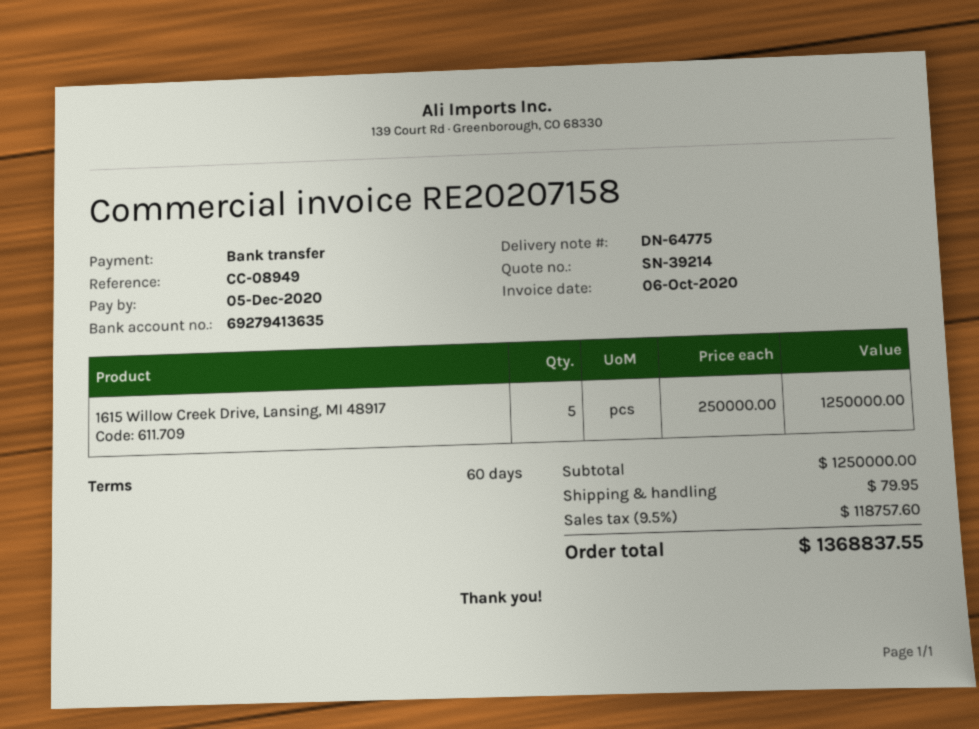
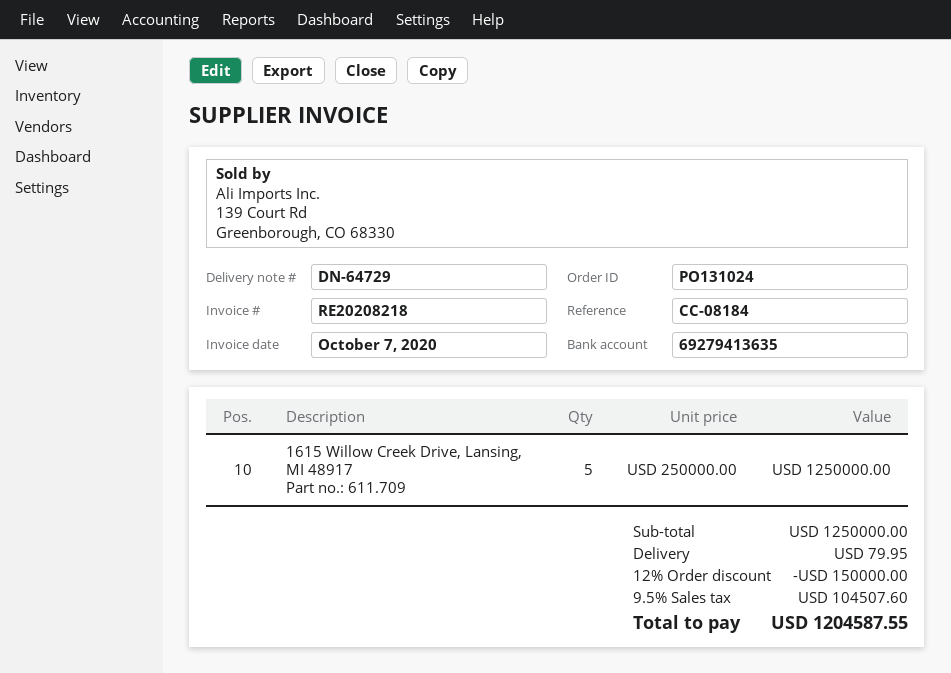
delivery note number: DN-64775 -> DN-64729
invoice number: RE20207158 -> RE20208218
invoice date: 2020-10-06 -> 2020-10-07
reference: CC-08949 -> CC-08184
discount: none -> 12% = 150000.00
tax: 9.5% = 118757.60 -> 9.5% = 104507.60
total: 1368837.55 -> 1204587.55

